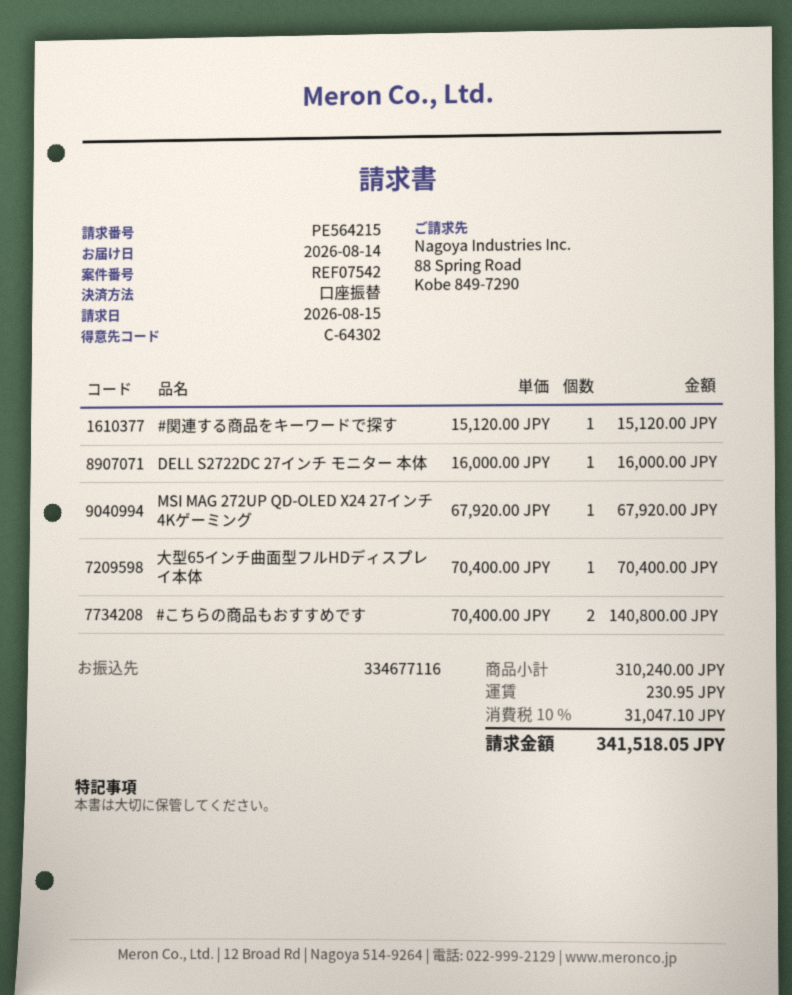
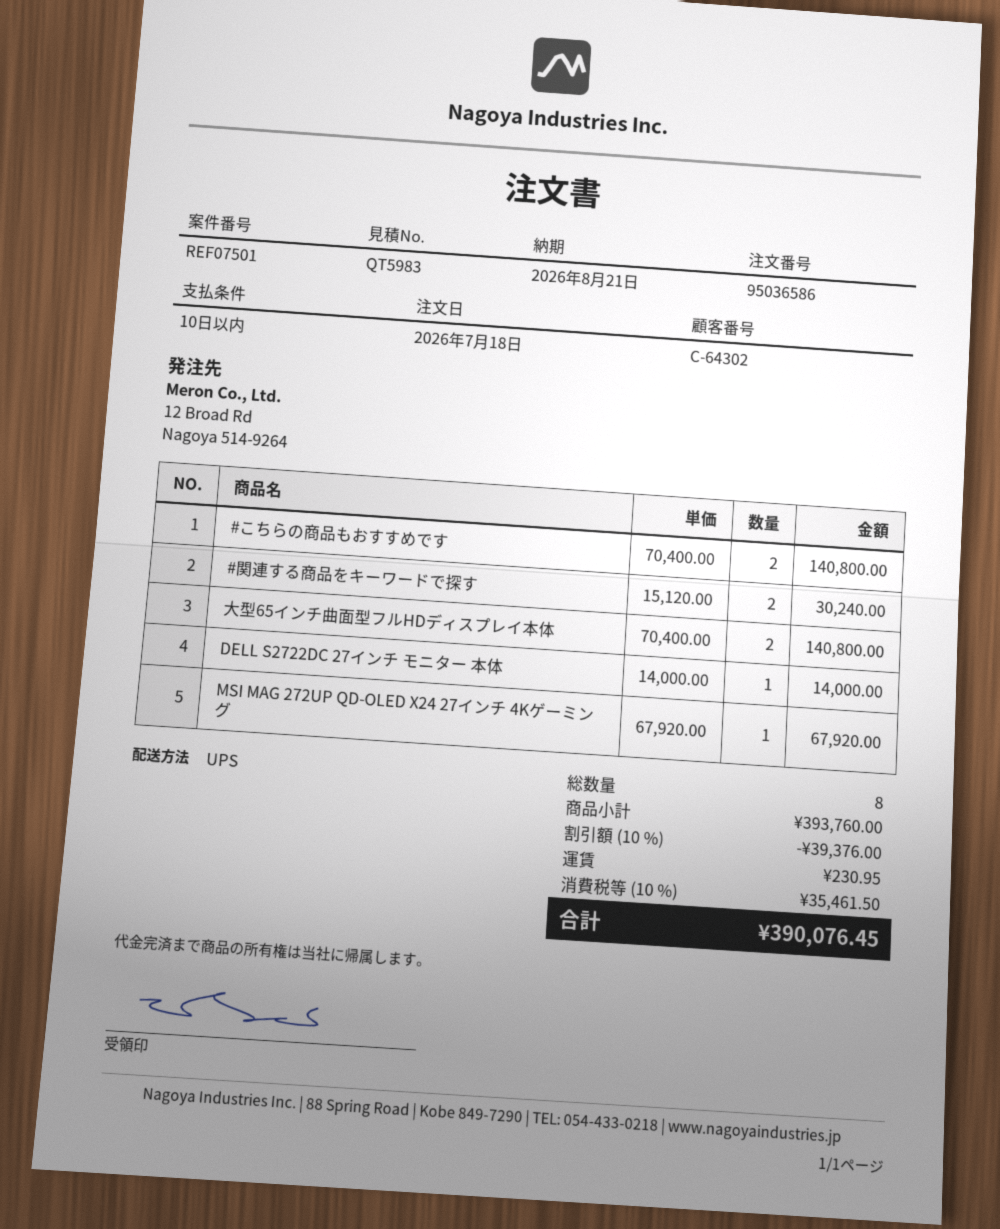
delivery date: 2026-08-14 -> 2026-08-21
reference: REF07542 -> REF07501
#関連する商品をキーワードで探す: 1 x 15120.00 = 15120.00 -> 2 x 15120.00 = 30240.00
DELL S2722DC 27インチ モニター 本体: 1 x 16000.00 = 16000.00 -> 1 x 14000.00 = 14000.00
大型65インチ曲面型フルHDディスプレイ本体: 1 x 70400.00 = 70400.00 -> 2 x 70400.00 = 140800.00
subtotal: 310240.00 -> 393760.00
discount: none -> 10% = 39376.00
tax: 10% = 31047.10 -> 10% = 35461.50
total: 341518.05 -> 390076.45

